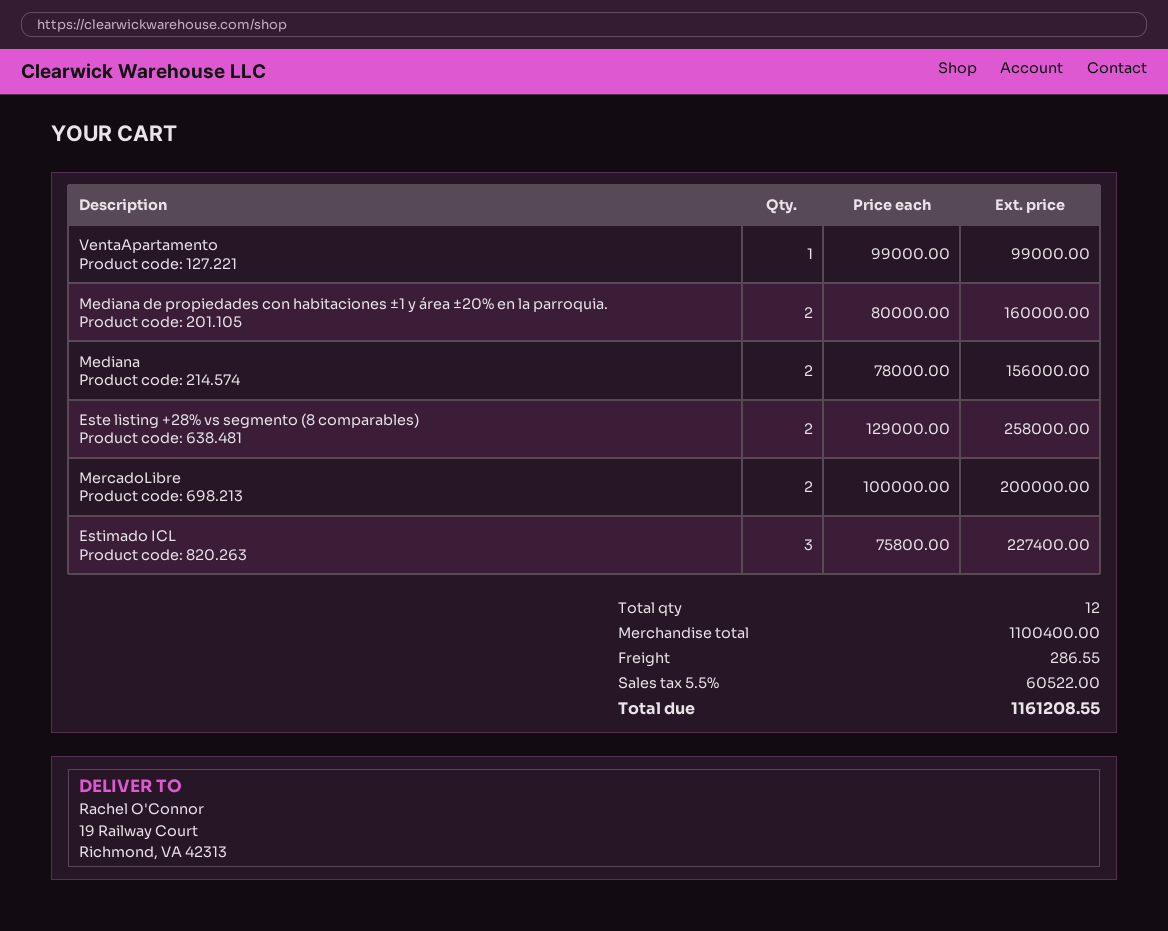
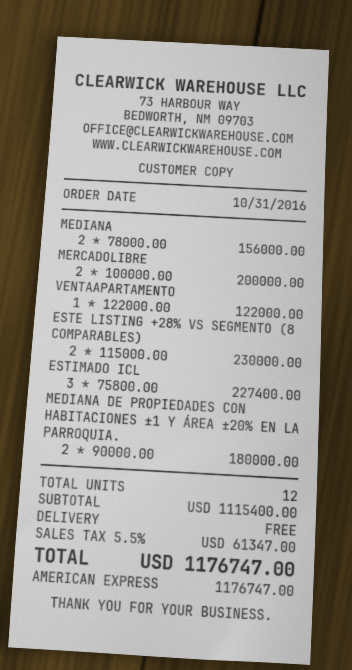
VentaApartamento: 1 x 99000.00 = 99000.00 -> 1 x 122000.00 = 122000.00
Mediana de propiedades con habitaciones ±1 y área ±20% en la parroquia.: 2 x 80000.00 = 160000.00 -> 2 x 90000.00 = 180000.00
Este listing +28% vs segmento (8 comparables): 2 x 129000.00 = 258000.00 -> 2 x 115000.00 = 230000.00
subtotal: 1100400.00 -> 1115400.00
shipping: 286.55 -> 0.00
tax: 5.5% = 60522.00 -> 5.5% = 61347.00
total: 1161208.55 -> 1176747.00

